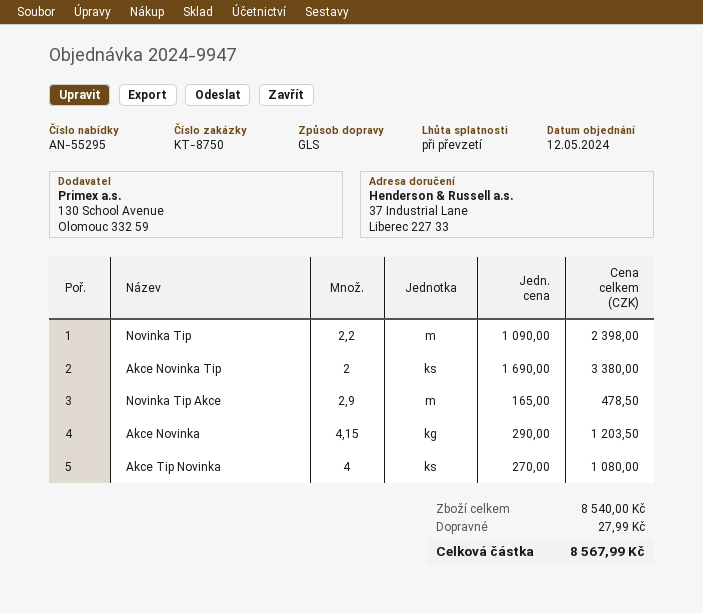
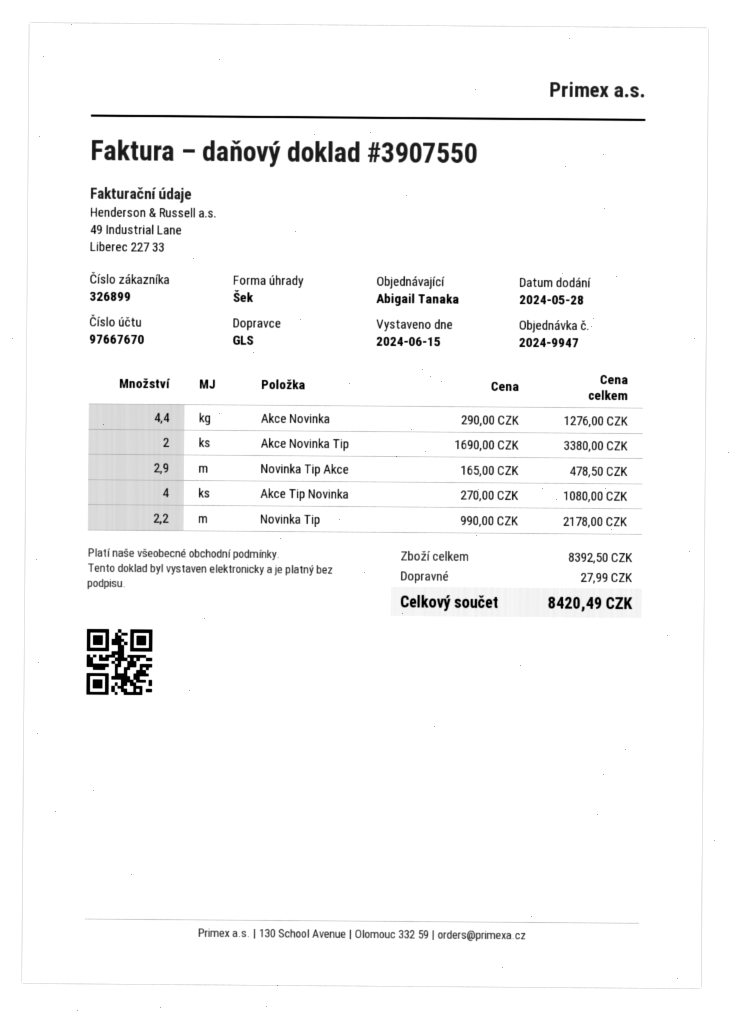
Novinka Tip: 2.2 x 1090.00 = 2398.00 -> 2.2 x 990.00 = 2178.00
Akce Novinka: 4.15 x 290.00 = 1203.50 -> 4.4 x 290.00 = 1276.00
subtotal: 8540.00 -> 8392.50
total: 8567.99 -> 8420.49

